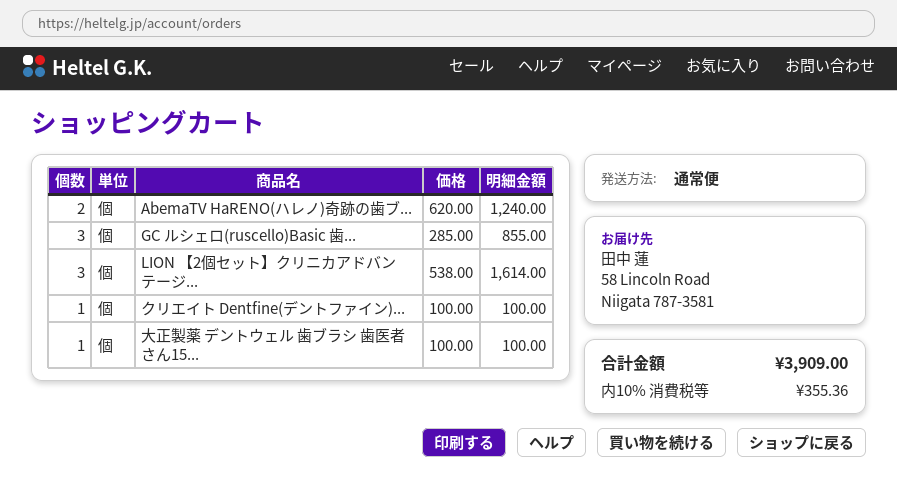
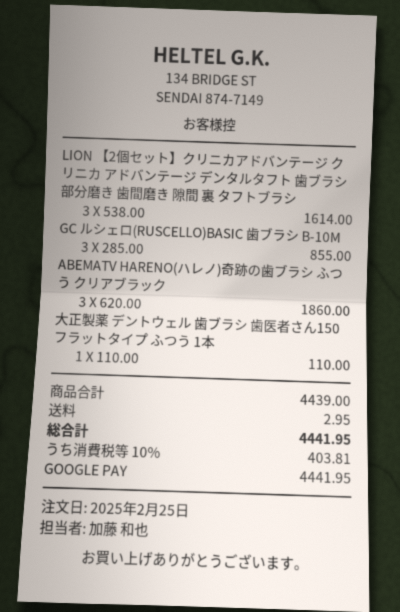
AbemaTV HaRENO(ハレノ)奇跡の歯ブ...: 2 x 620.00 = 1240.00 -> 3 x 620.00 = 1860.00
クリエイト Dentfine(デントファイン)...: 1 x 100.00 = 100.00 -> none
大正製薬 デントウェル 歯ブラシ 歯医者さん15...: 1 x 100.00 = 100.00 -> 1 x 110.00 = 110.00
shipping: none -> 2.95
tax: 10% = 355.36 -> 10% = 403.81
total: 3909.00 -> 4441.95

